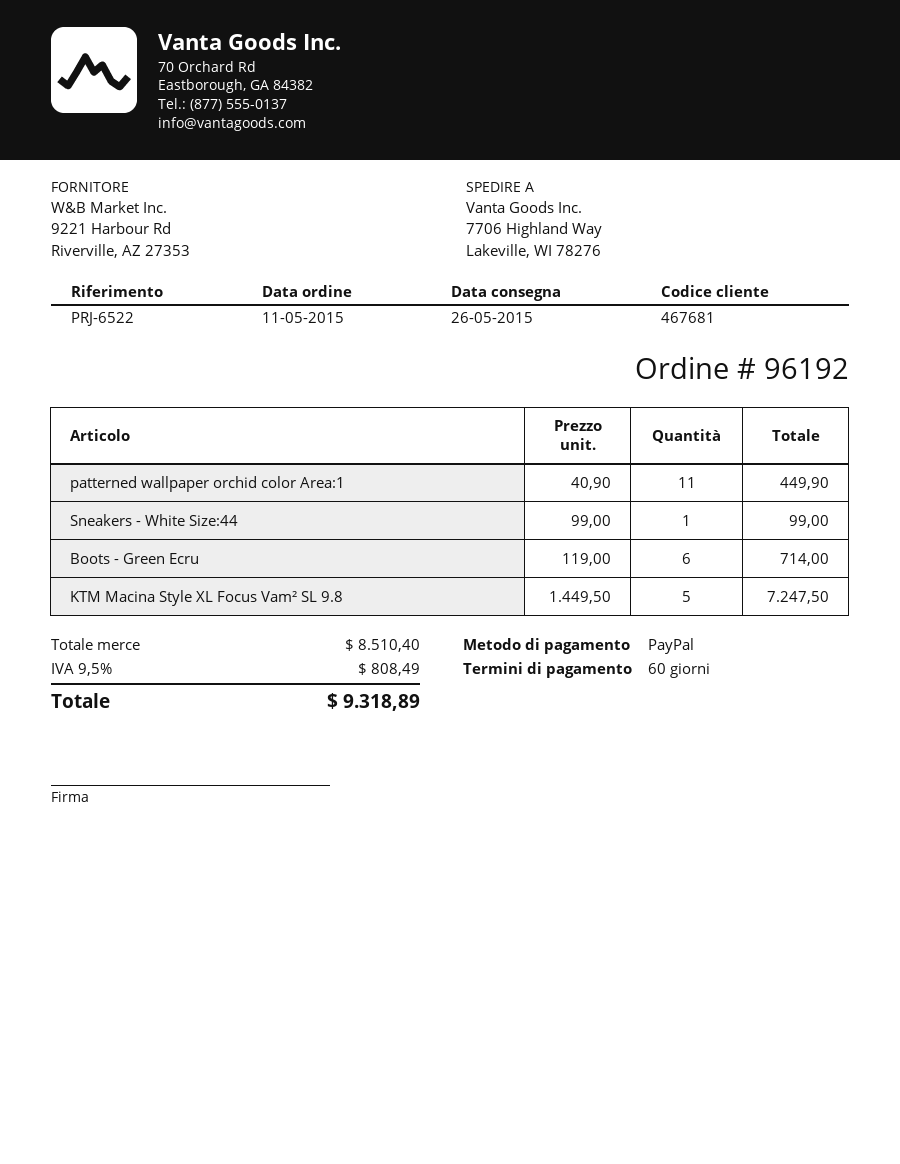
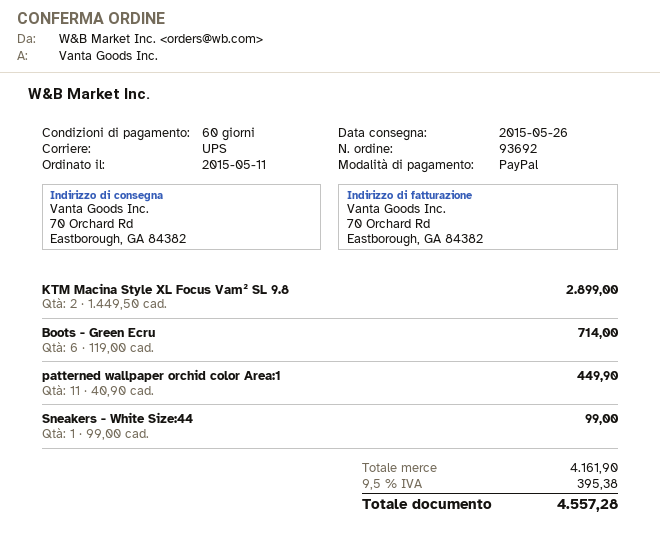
order number: 96192 -> 93692
ship to: 7706 Highland Way, Lakeville, WI 78276 -> 70 Orchard Rd, Eastborough, GA 84382
KTM Macina Style XL Focus Vam² SL 9.8: 5 x 1449.50 = 7247.50 -> 2 x 1449.50 = 2899.00
subtotal: 8510.40 -> 4161.90
tax: 9.5% = 808.49 -> 9.5% = 395.38
total: 9318.89 -> 4557.28

